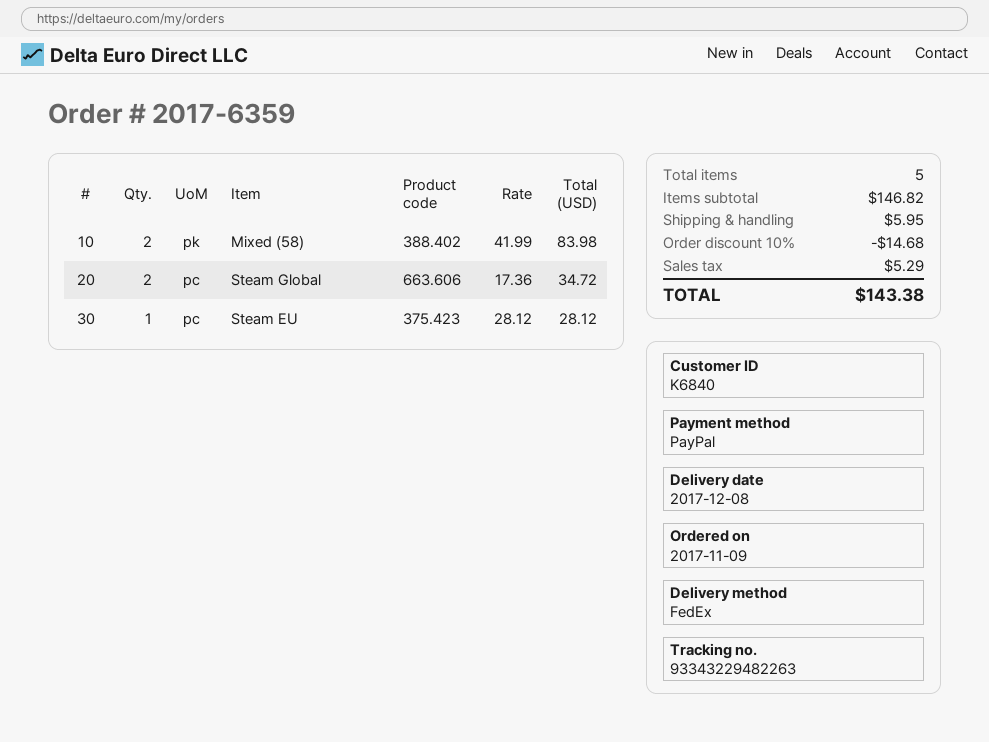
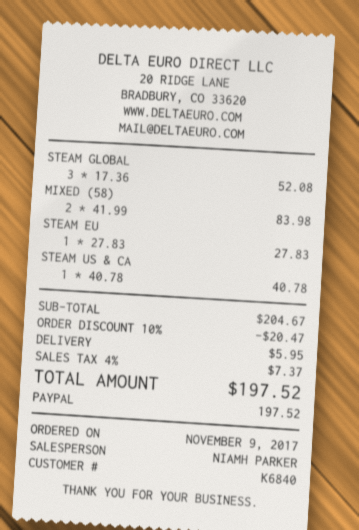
Steam Global: 2 x 17.36 = 34.72 -> 3 x 17.36 = 52.08
Steam EU: 1 x 28.12 = 28.12 -> 1 x 27.83 = 27.83
STEAM US & CA: none -> 1 x 40.78 = 40.78
subtotal: 146.82 -> 204.67
discount: 10% = 14.68 -> 10% = 20.47
tax: 5.29 -> 7.37
total: 143.38 -> 197.52

